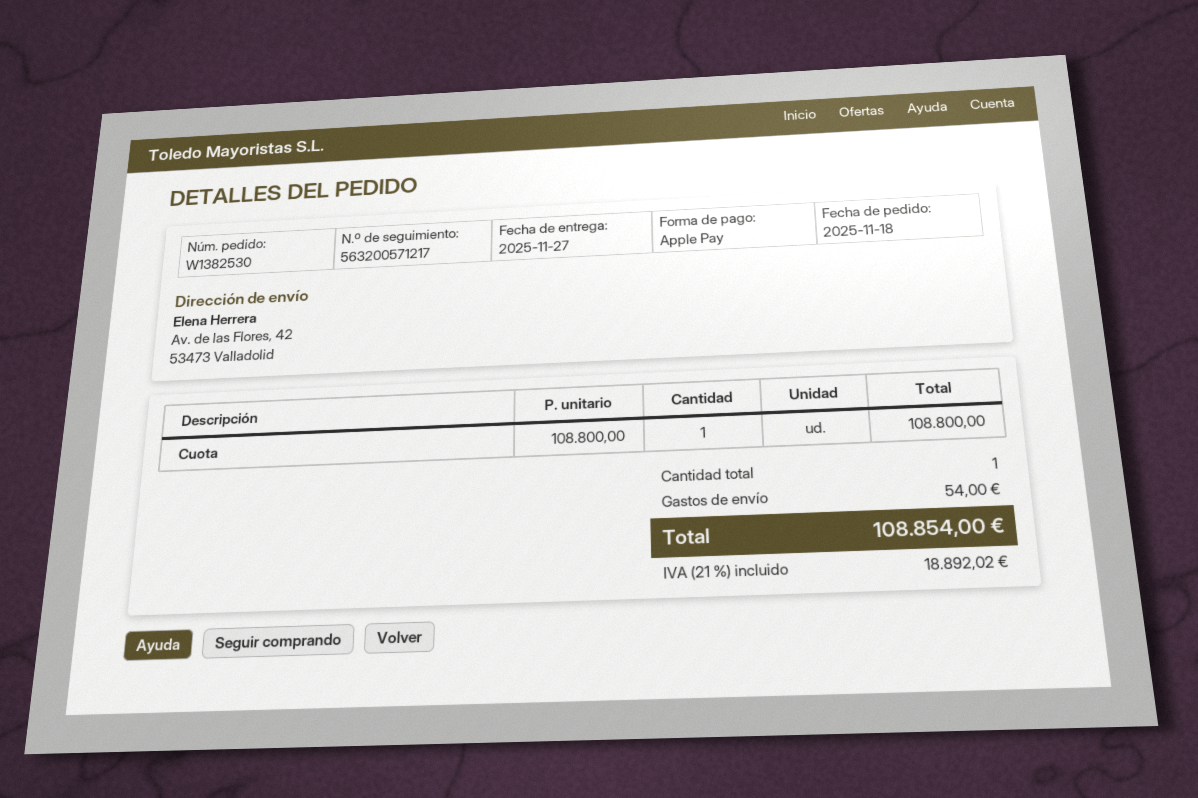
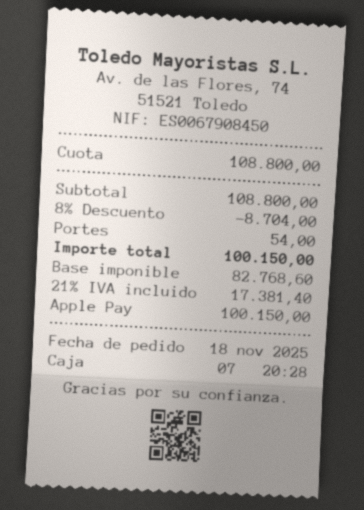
discount: none -> 8% = 8704.00
tax: 21% = 18892.02 -> 21% = 17381.40
total: 108854.00 -> 100150.00

